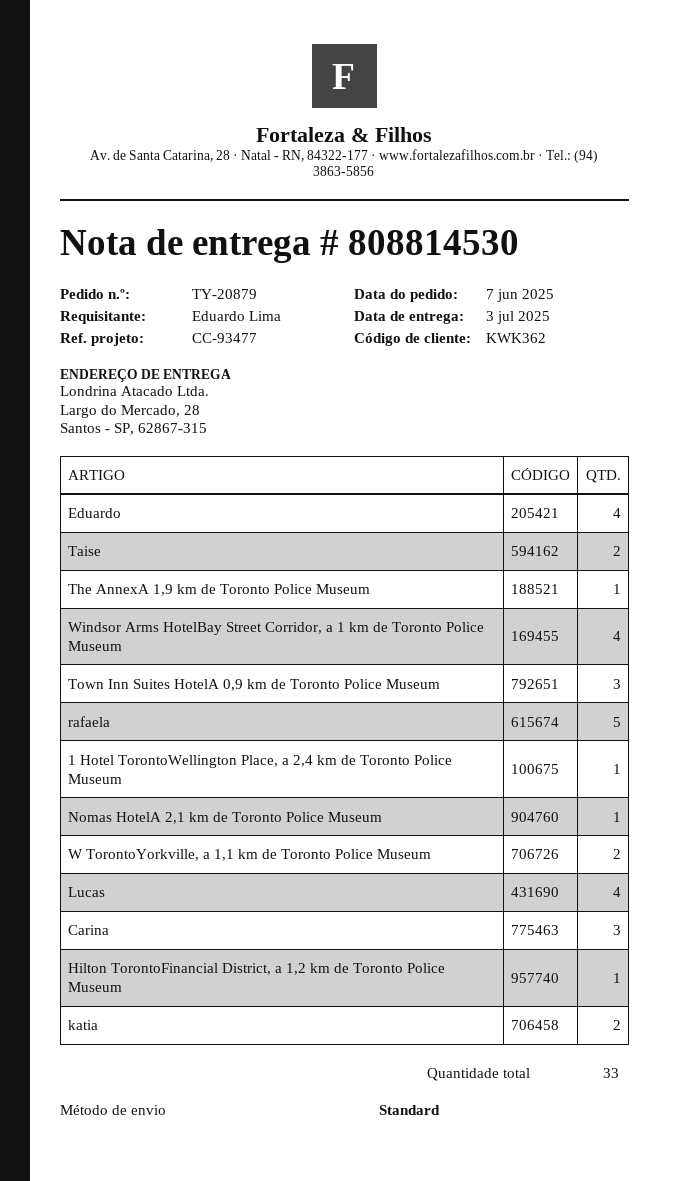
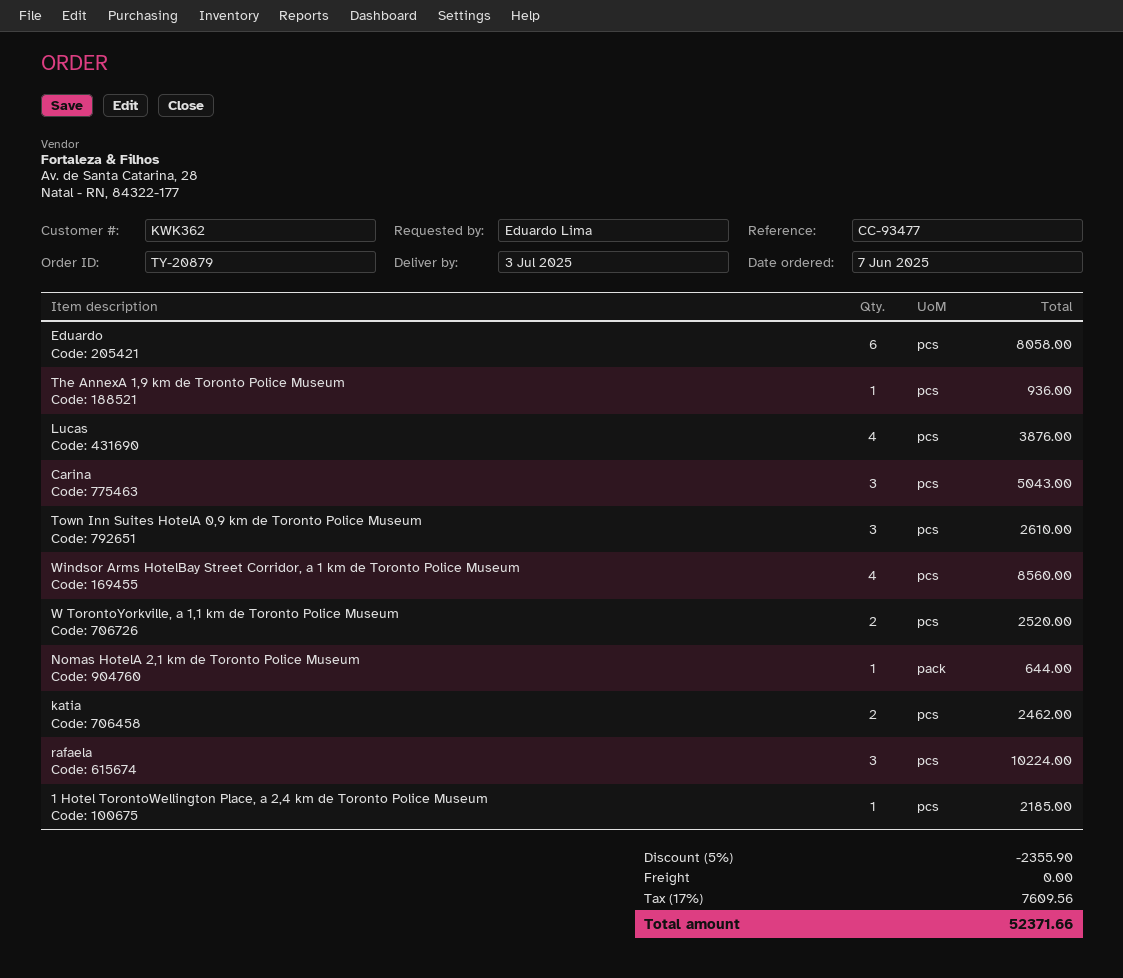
Eduardo: 4 -> 6
Taise: 2 -> none
rafaela: 5 -> 3
Hilton TorontoFinancial District, a 1,2 km de Toronto Police Museum: 1 -> none

